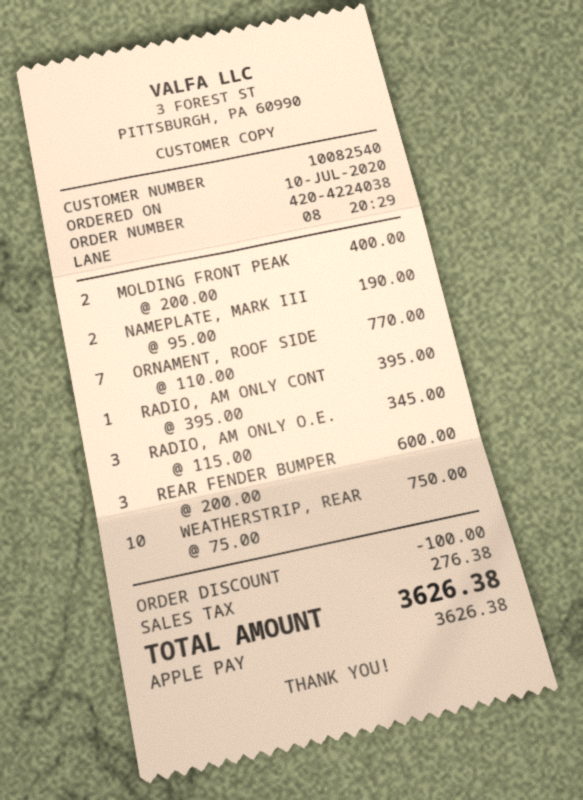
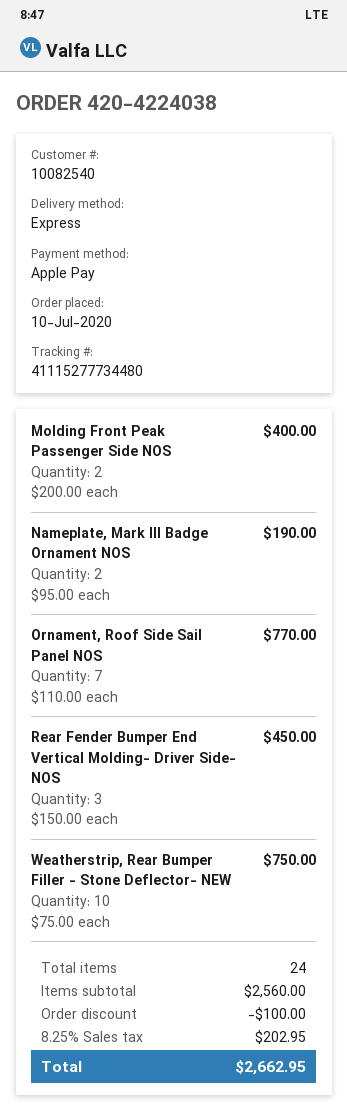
RADIO, AM ONLY CONT: 1 x 395.00 = 395.00 -> none
RADIO, AM ONLY O.E.: 3 x 115.00 = 345.00 -> none
REAR FENDER BUMPER: 3 x 200.00 = 600.00 -> 3 x 150.00 = 450.00
tax: 276.38 -> 202.95
total: 3626.38 -> 2662.95

